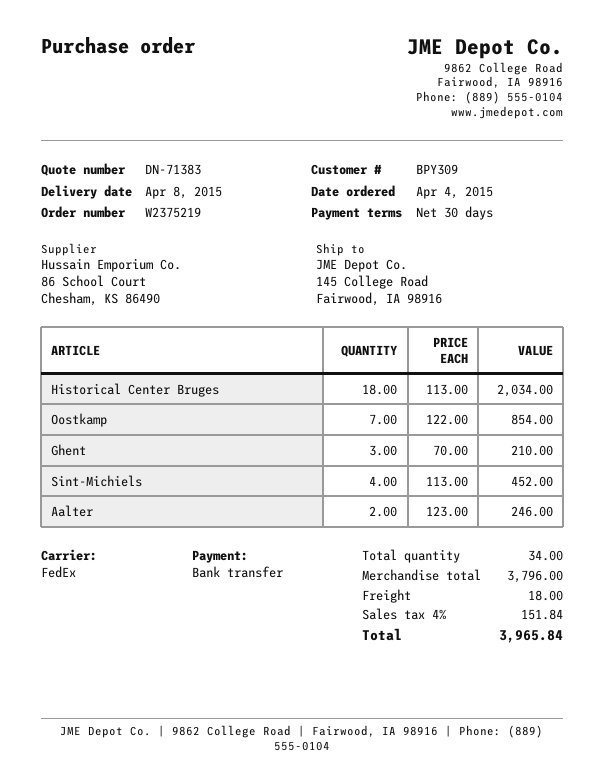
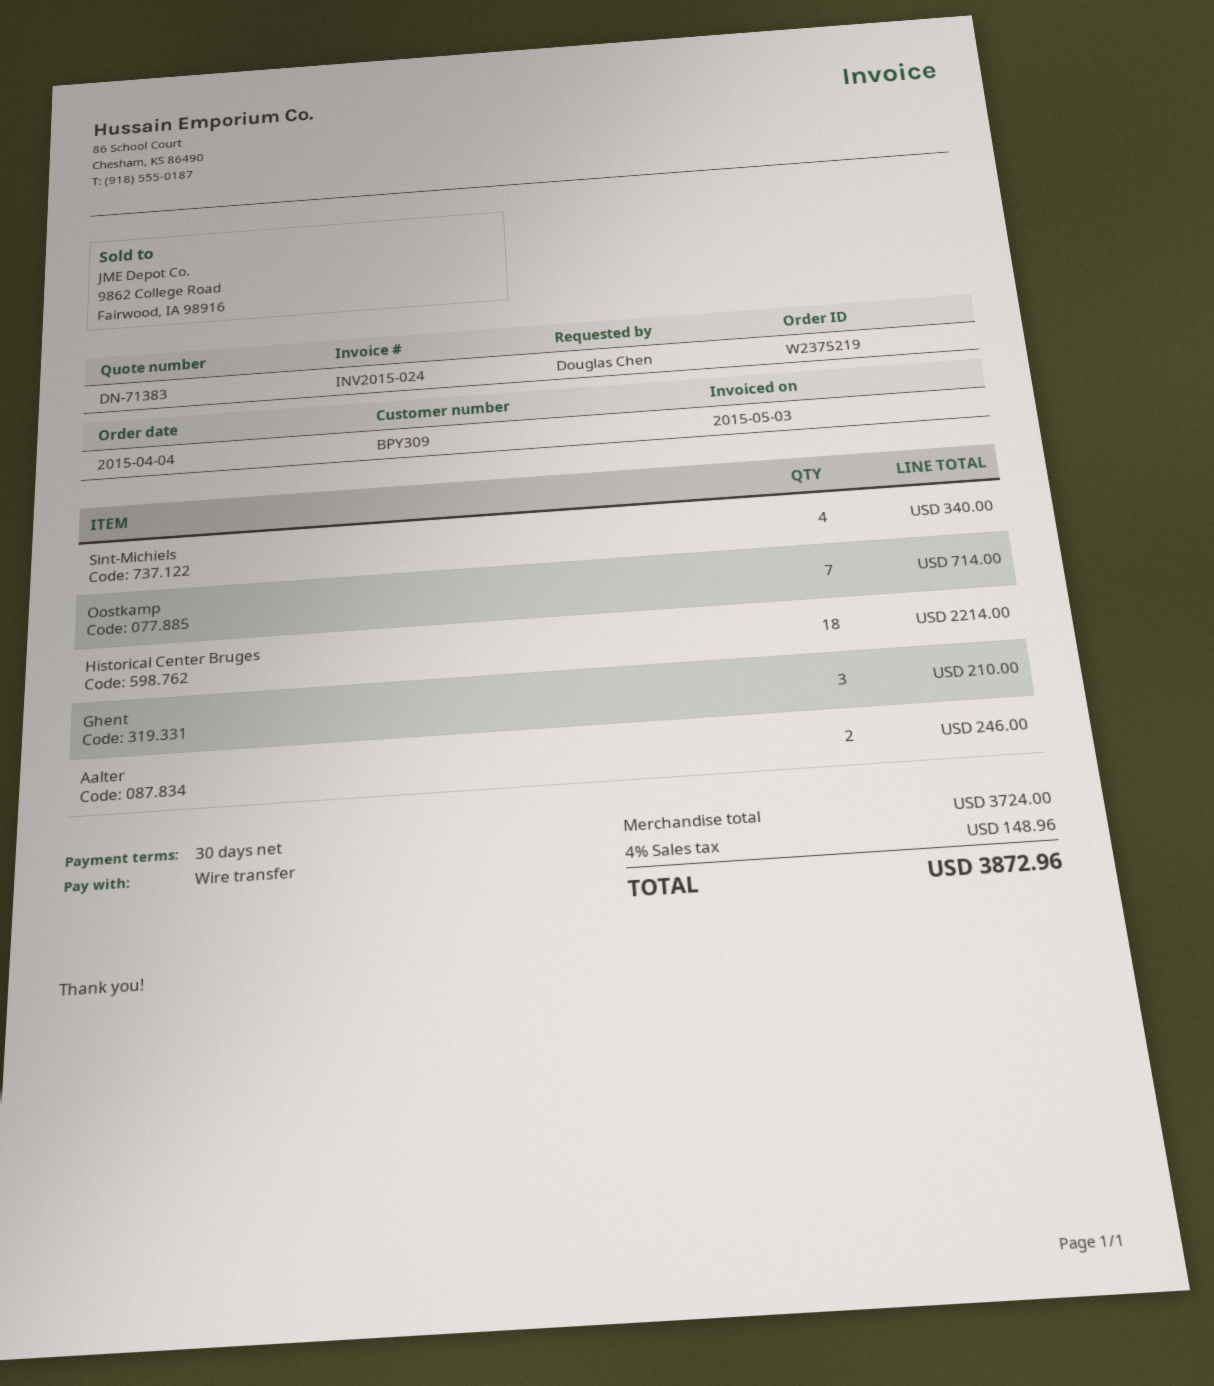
Historical Center Bruges: 18 for 2034.00 -> 18 for 2214.00
Oostkamp: 7 for 854.00 -> 7 for 714.00
Sint-Michiels: 4 for 452.00 -> 4 for 340.00
subtotal: 3796.00 -> 3724.00
shipping: 18.00 -> none
tax: 4% = 151.84 -> 4% = 148.96
total: 3965.84 -> 3872.96

